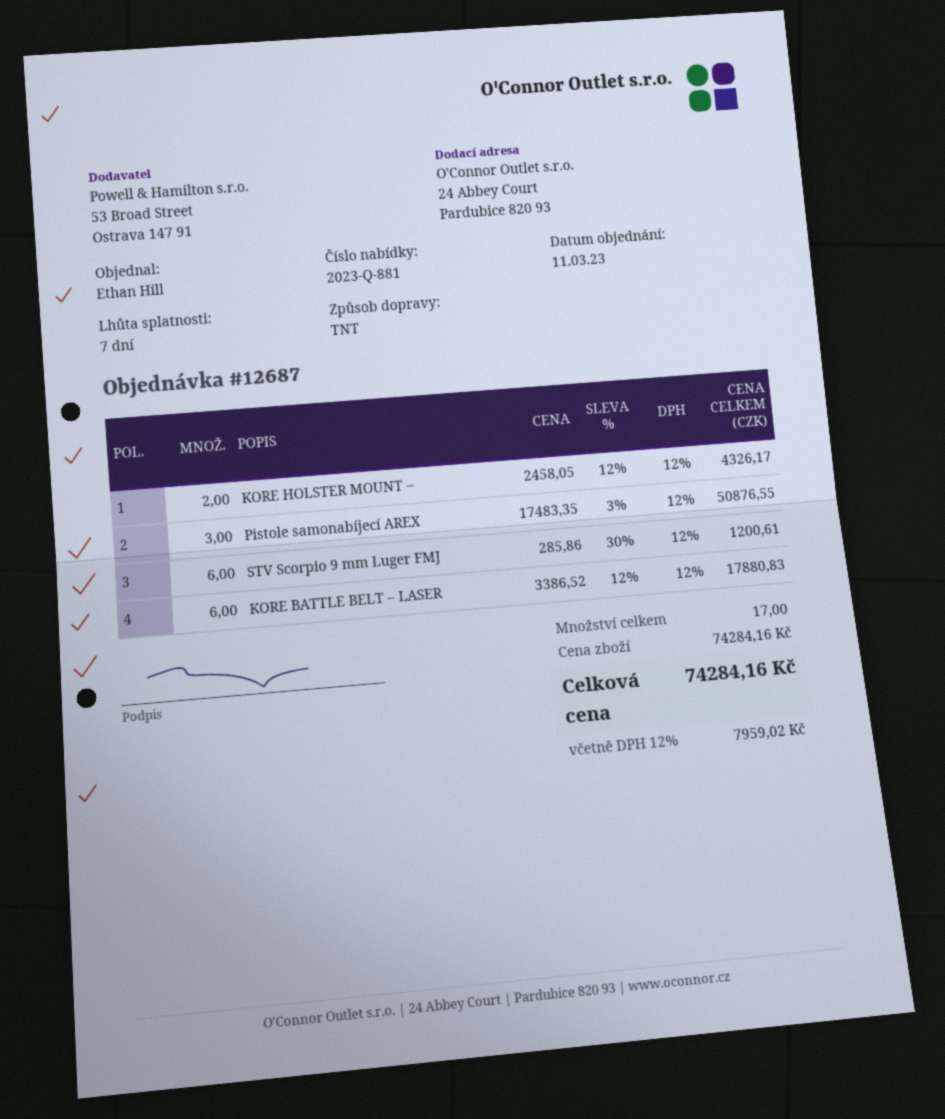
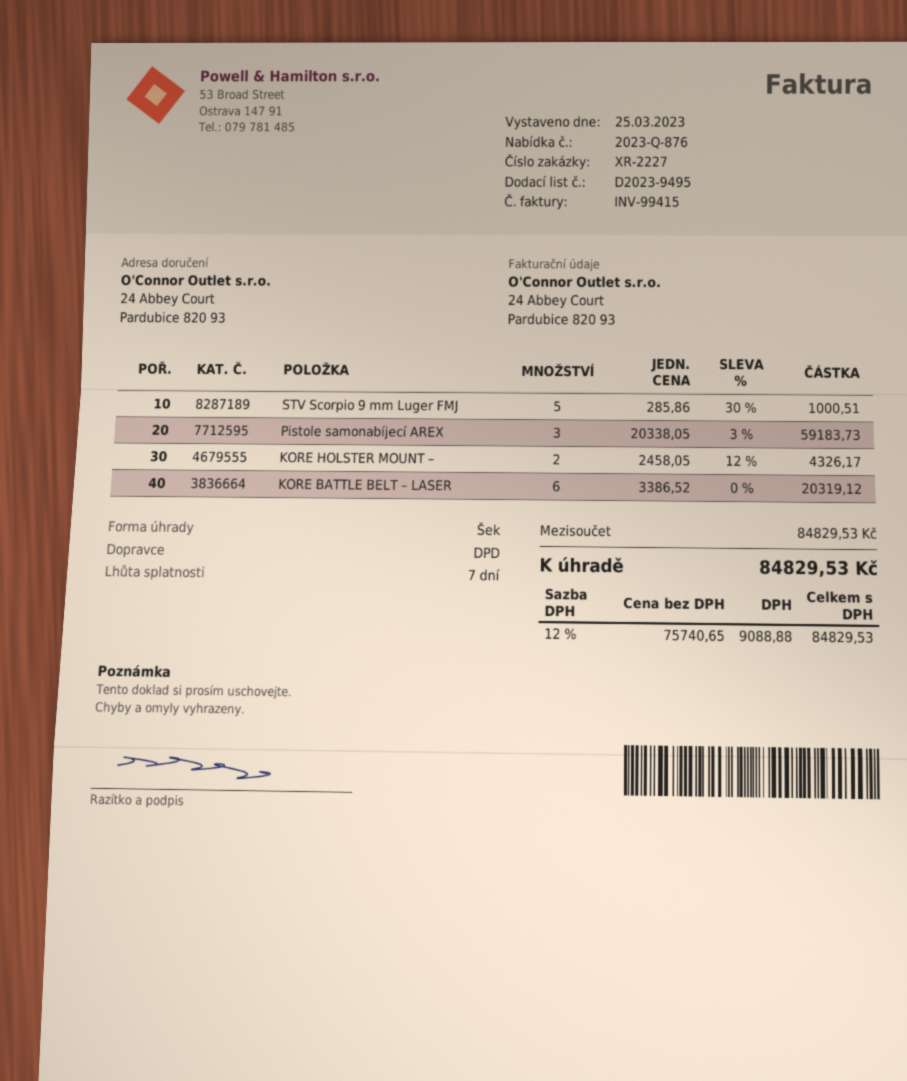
quote number: 2023-Q-881 -> 2023-Q-876
shipping method: TNT -> DPD
Pistole samonabíjecí AREX: 3 x 17483.35 - 3% = 50876.55 -> 3 x 20338.05 - 3% = 59183.73
STV Scorpio 9 mm Luger FMJ: 6 x 285.86 - 30% = 1200.61 -> 5 x 285.86 - 30% = 1000.51
KORE BATTLE BELT – LASER: 6 x 3386.52 - 12% = 17880.83 -> 6 x 3386.52 = 20319.12
subtotal: 74284.16 -> 84829.53
tax: 12% = 7959.02 -> 12% = 9088.88
total: 74284.16 -> 84829.53

